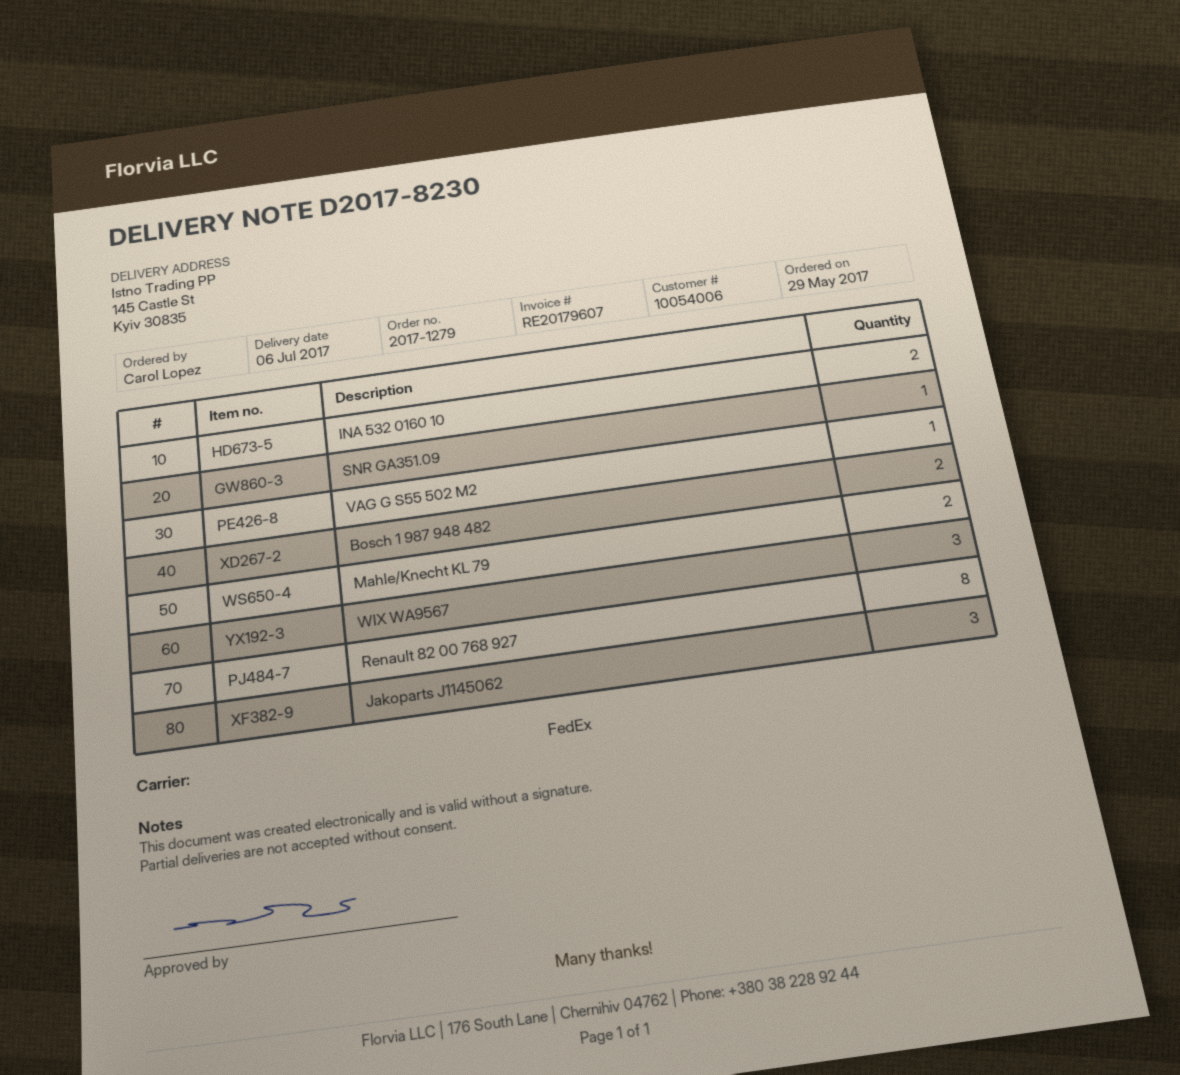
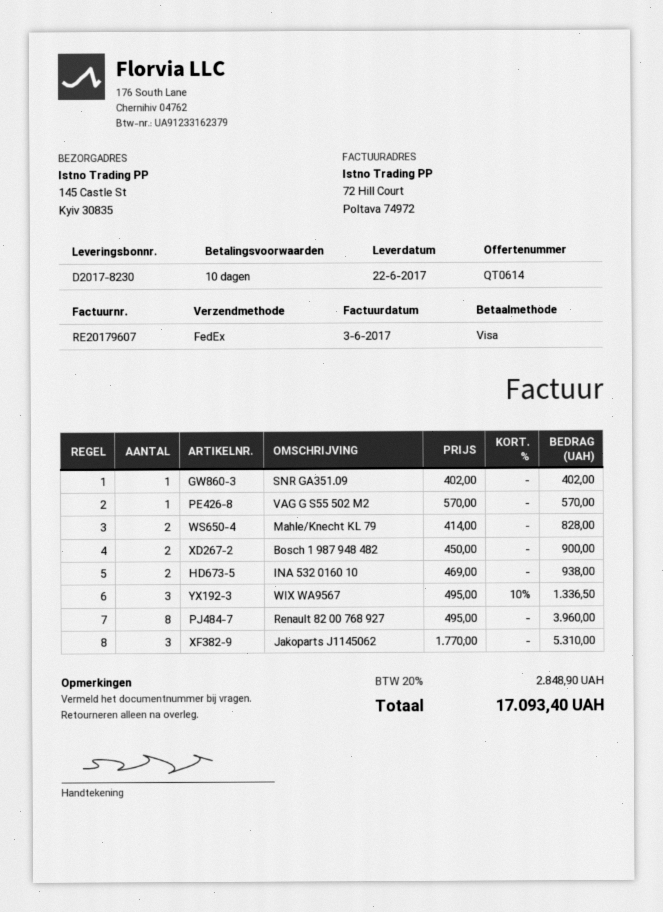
delivery date: 2017-07-06 -> 2017-06-22

